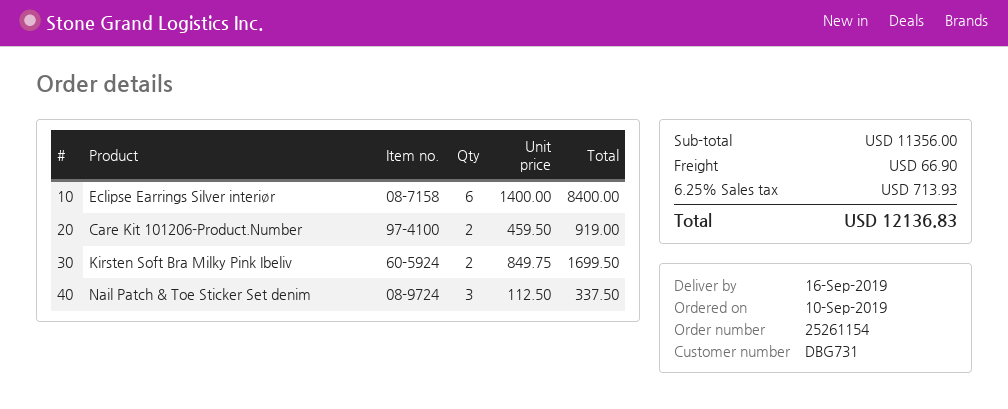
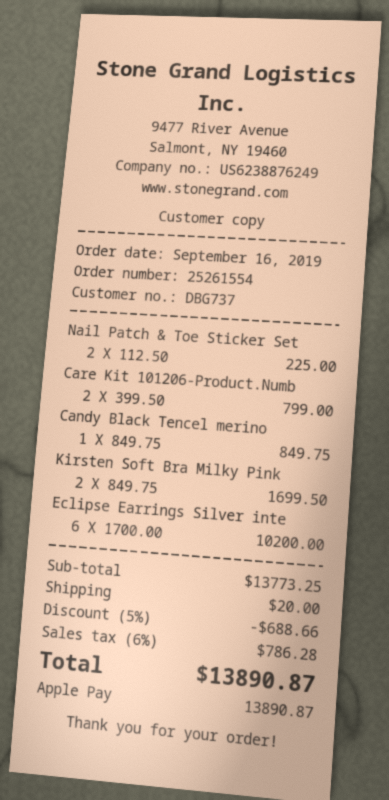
order number: 25261154 -> 25261554
order date: 2019-09-10 -> 2019-09-16
customer number: DBG731 -> DBG737
Eclipse Earrings Silver interiør: 6 x 1400.00 = 8400.00 -> 6 x 1700.00 = 10200.00
Care Kit 101206-Product.Number: 2 x 459.50 = 919.00 -> 2 x 399.50 = 799.00
Nail Patch & Toe Sticker Set denim: 3 x 112.50 = 337.50 -> 2 x 112.50 = 225.00
Candy Black Tencel merino: none -> 1 x 849.75 = 849.75
subtotal: 11356.00 -> 13773.25
discount: none -> 5% = 688.66
shipping: 66.90 -> 20.00
tax: 6.25% = 713.93 -> 6% = 786.28
total: 12136.83 -> 13890.87

